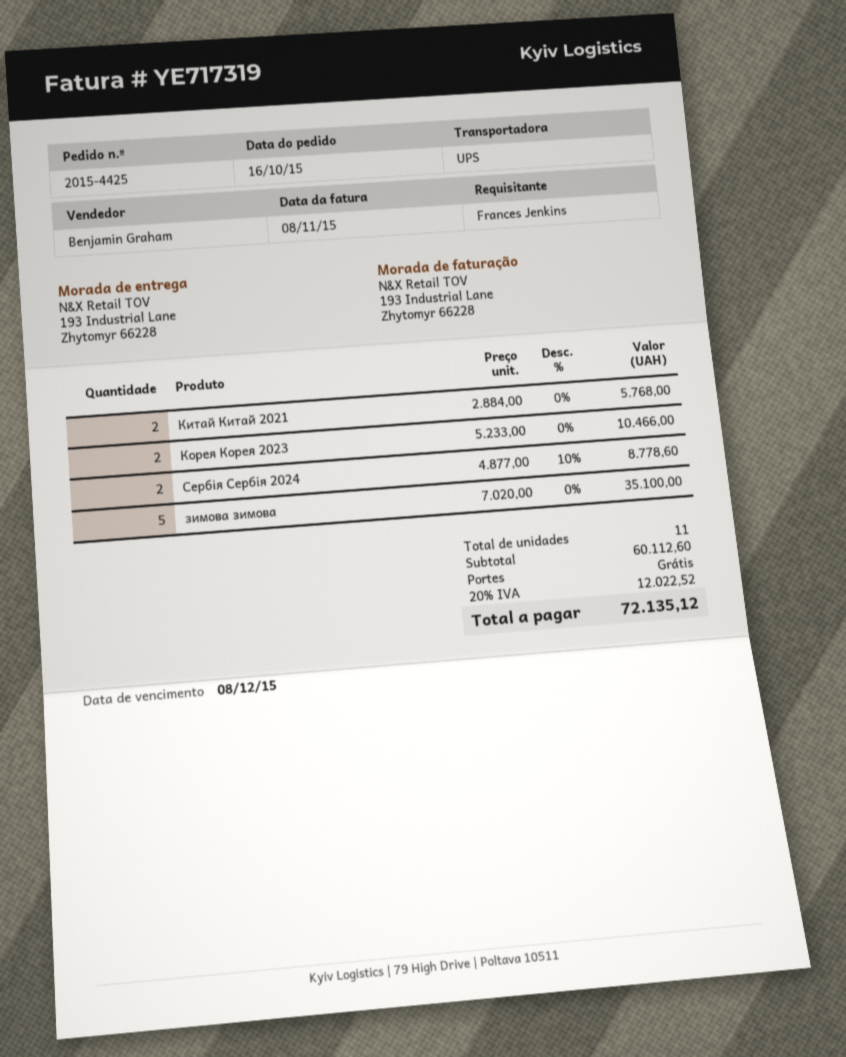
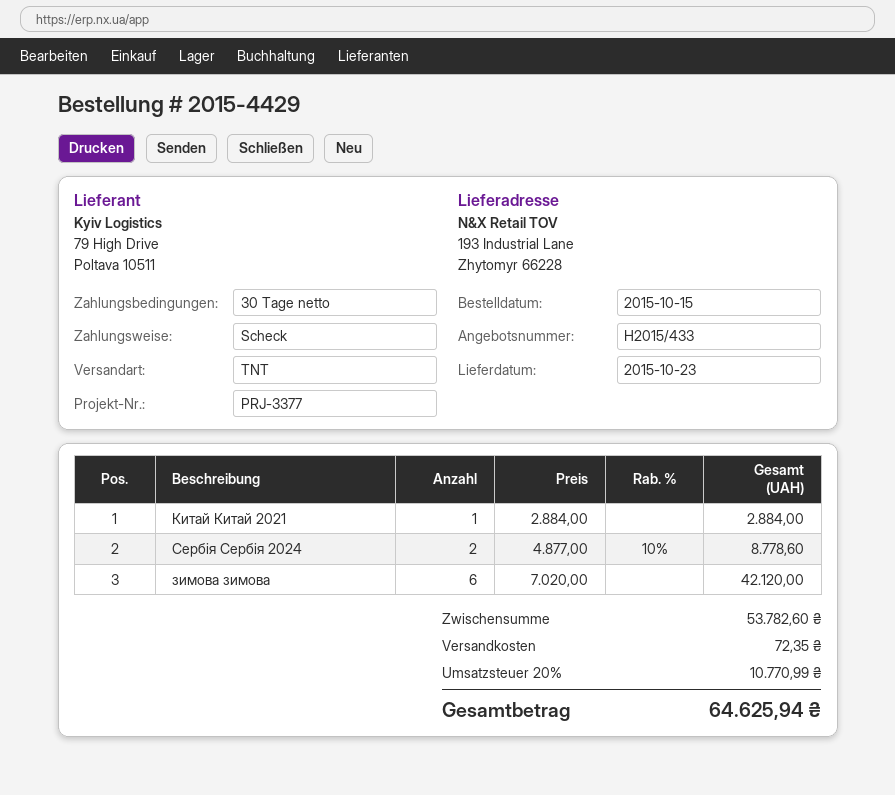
order number: 2015-4425 -> 2015-4429
order date: 2015-10-16 -> 2015-10-15
shipping method: UPS -> TNT
Китай Китай 2021: 2 x 2884.00 = 5768.00 -> 1 x 2884.00 = 2884.00
Корея Корея 2023: 2 x 5233.00 = 10466.00 -> none
зимова зимова: 5 x 7020.00 = 35100.00 -> 6 x 7020.00 = 42120.00
subtotal: 60112.60 -> 53782.60
shipping: 0.00 -> 72.35
tax: 20% = 12022.52 -> 20% = 10770.99
total: 72135.12 -> 64625.94

